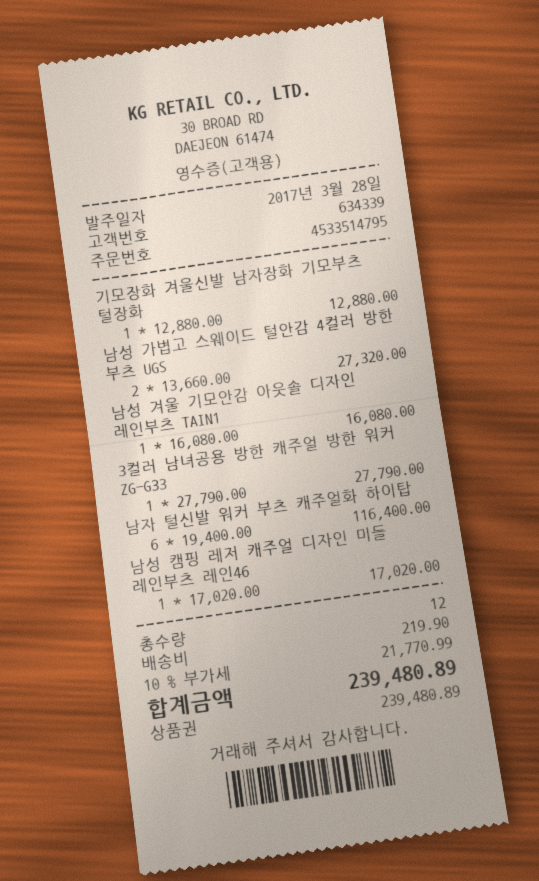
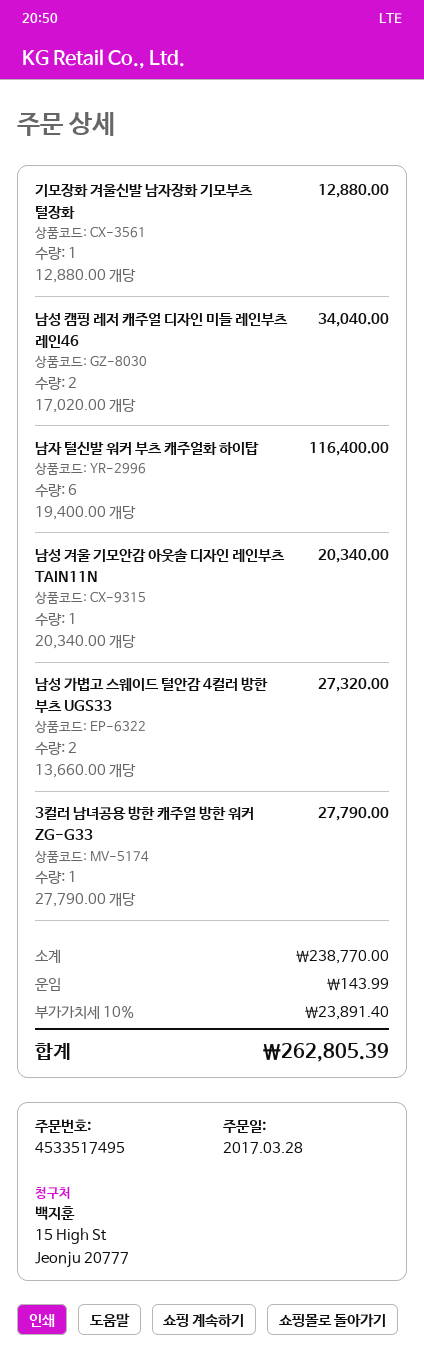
order number: 4533514795 -> 4533517495
남성 겨울 기모안감 아웃솔 디자인 레인부츠 TAIN1: 1 x 16080.00 = 16080.00 -> 1 x 20340.00 = 20340.00
남성 캠핑 레저 캐주얼 디자인 미들 레인부츠 레인46: 1 x 17020.00 = 17020.00 -> 2 x 17020.00 = 34040.00
shipping: 219.90 -> 143.99
tax: 10% = 21770.99 -> 10% = 23891.40
total: 239480.89 -> 262805.39

